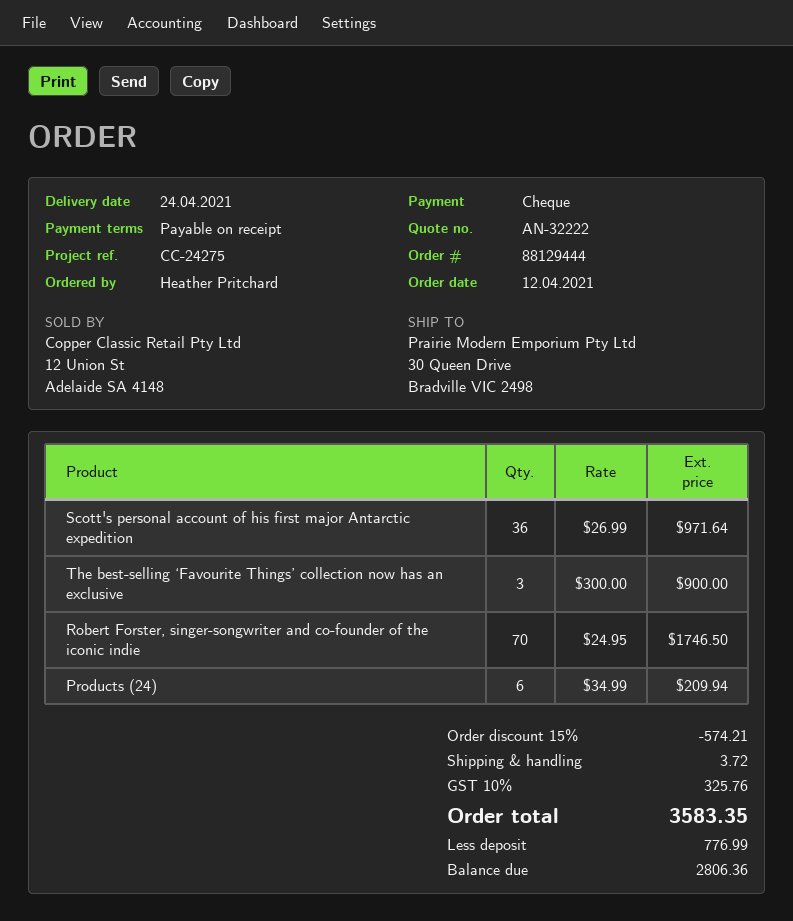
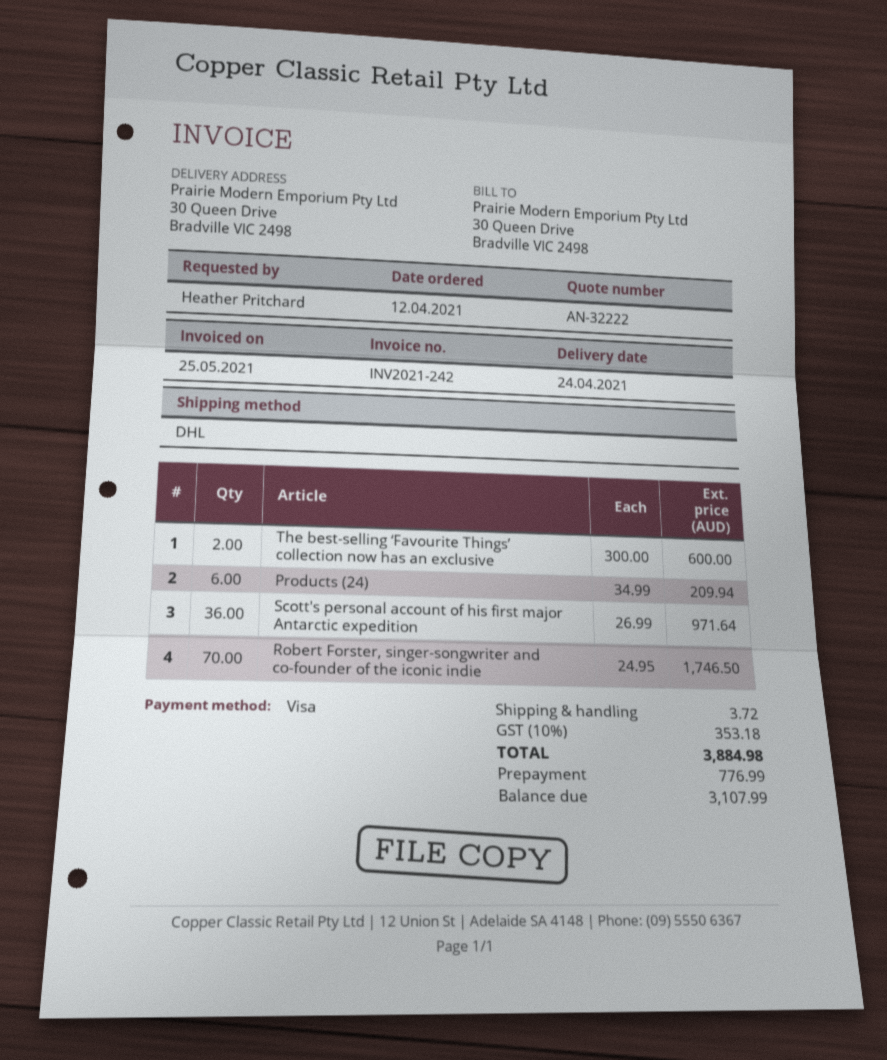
payment method: cheque -> Visa
The best-selling ‘Favourite Things’ collection now has an exclusive: 3 x 300.00 = 900.00 -> 2 x 300.00 = 600.00
discount: 15% = 574.21 -> none
tax: 10% = 325.76 -> 10% = 353.18
total: 3583.35 -> 3884.98
balance: 2806.36 -> 3107.99

